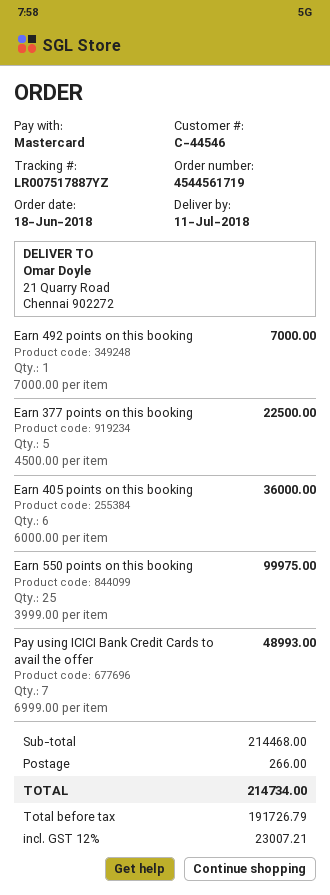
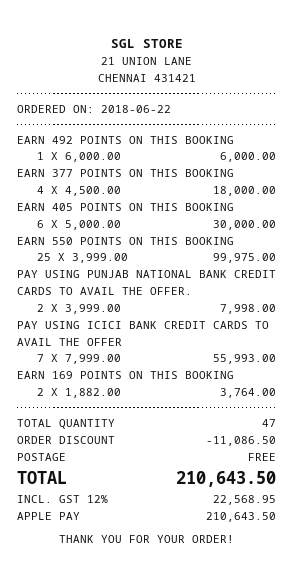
order date: 2018-06-18 -> 2018-06-22
payment method: Mastercard -> Apple Pay
Earn 492 points on this booking: 1 x 7000.00 = 7000.00 -> 1 x 6000.00 = 6000.00
Earn 377 points on this booking: 5 x 4500.00 = 22500.00 -> 4 x 4500.00 = 18000.00
Earn 405 points on this booking: 6 x 6000.00 = 36000.00 -> 6 x 5000.00 = 30000.00
Pay using ICICI Bank Credit Cards to avail the offer: 7 x 6999.00 = 48993.00 -> 7 x 7999.00 = 55993.00
PAY USING PUNJAB NATIONAL BANK CREDIT CARDS TO AVAIL THE OFFER.: none -> 2 x 3999.00 = 7998.00
EARN 169 POINTS ON THIS BOOKING: none -> 2 x 1882.00 = 3764.00
discount: none -> 11086.50
shipping: 266.00 -> 0.00
tax: 12% = 23007.21 -> 12% = 22568.95
total: 214734.00 -> 210643.50

